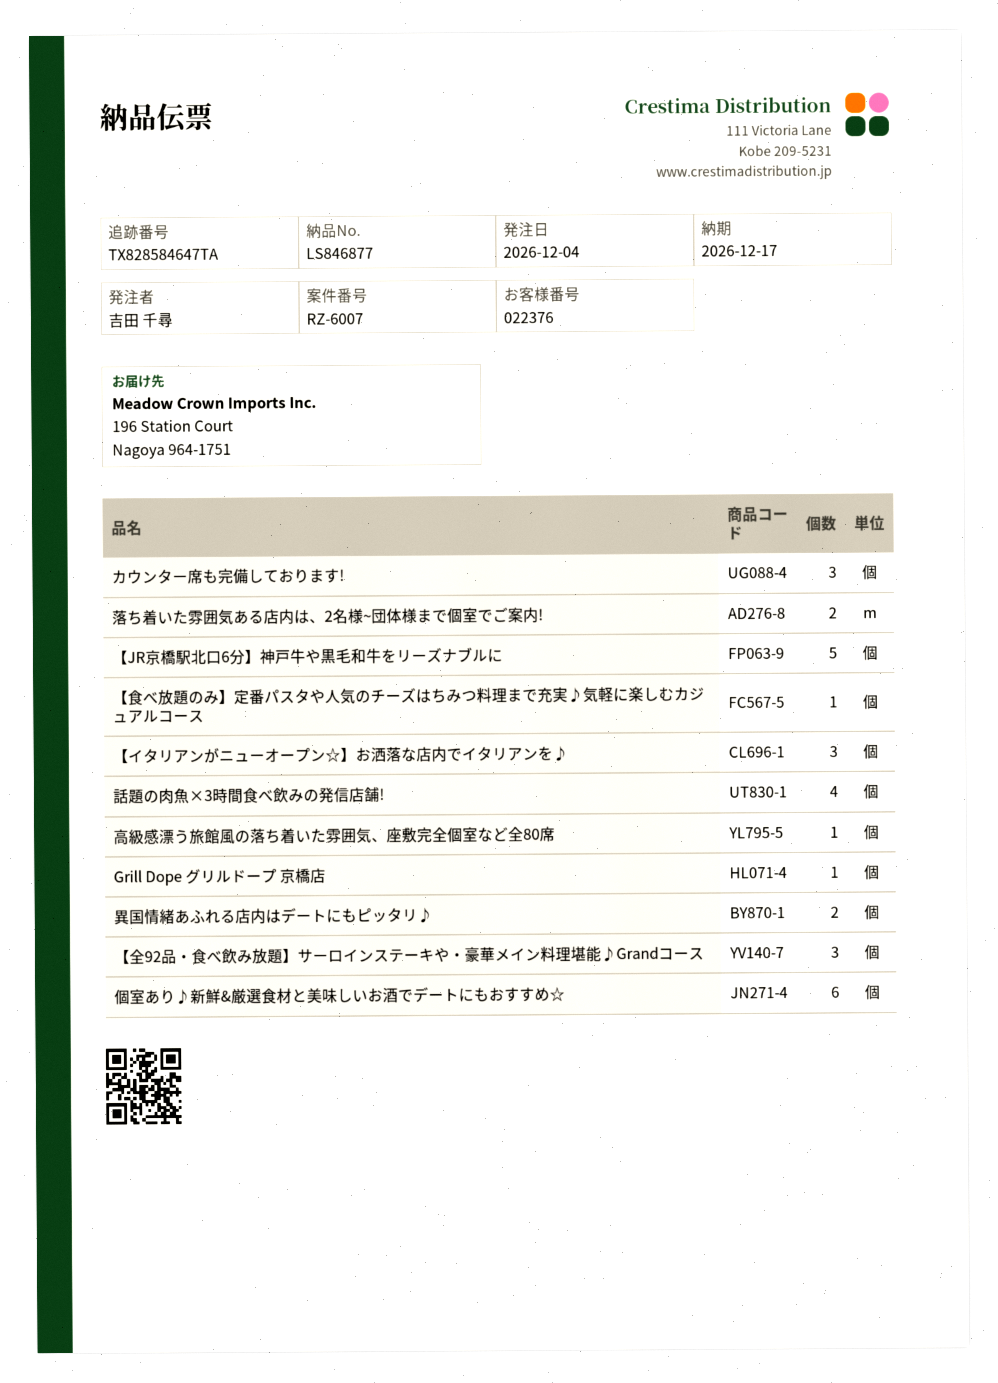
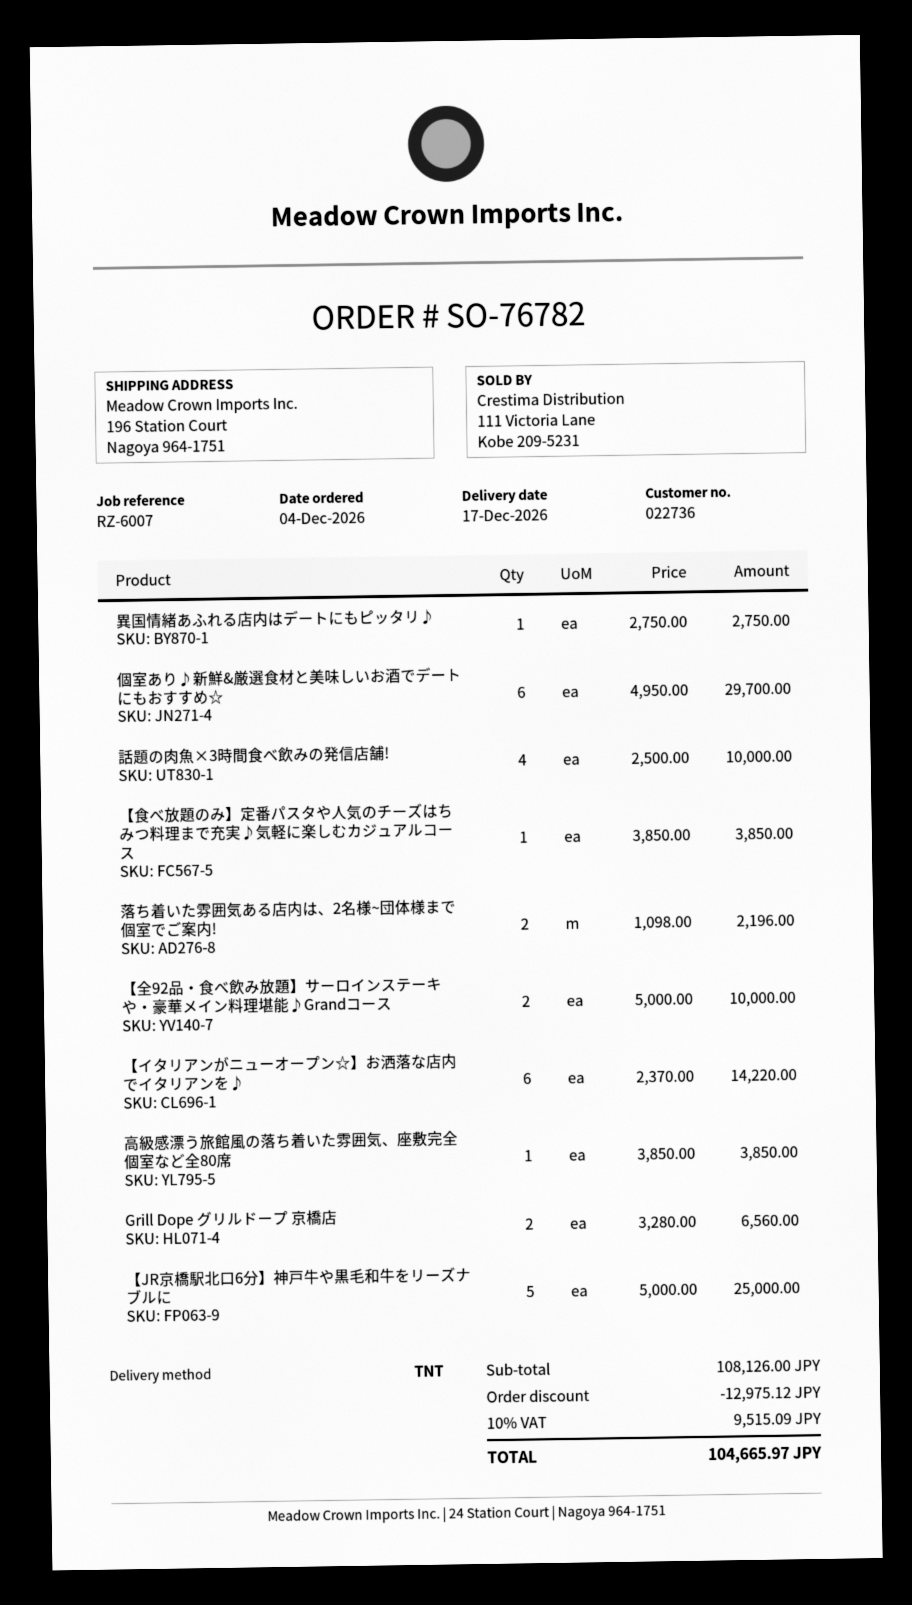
customer number: 022376 -> 022736
カウンター席も完備しております!: 3 -> none
【イタリアンがニューオープン☆】お洒落な店内でイタリアンを♪: 3 -> 6
Grill Dope グリルドープ 京橋店: 1 -> 2
異国情緒あふれる店内はデートにもピッタリ♪: 2 -> 1
【全92品・食べ飲み放題】サーロインステーキや・豪華メイン料理堪能♪Grandコース: 3 -> 2

